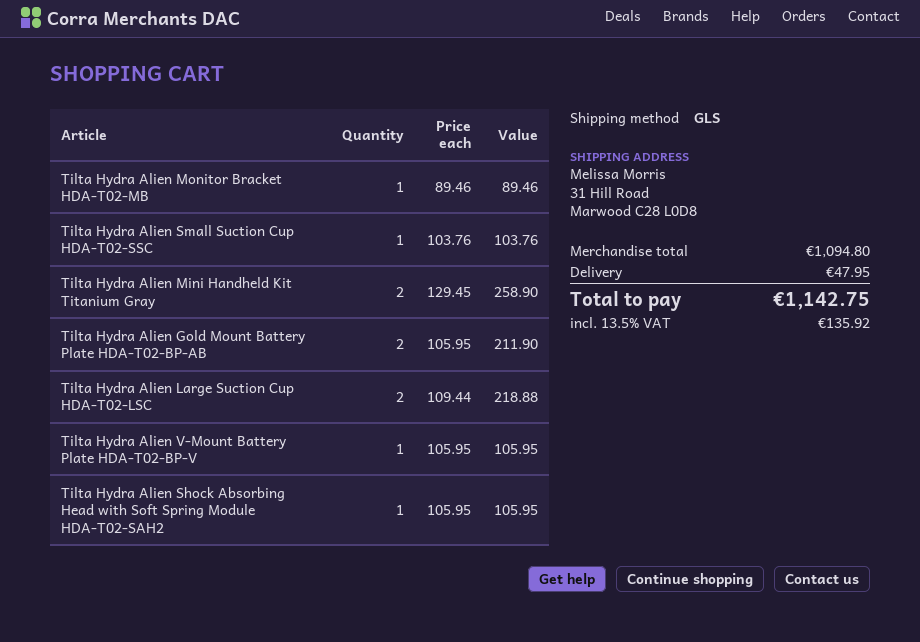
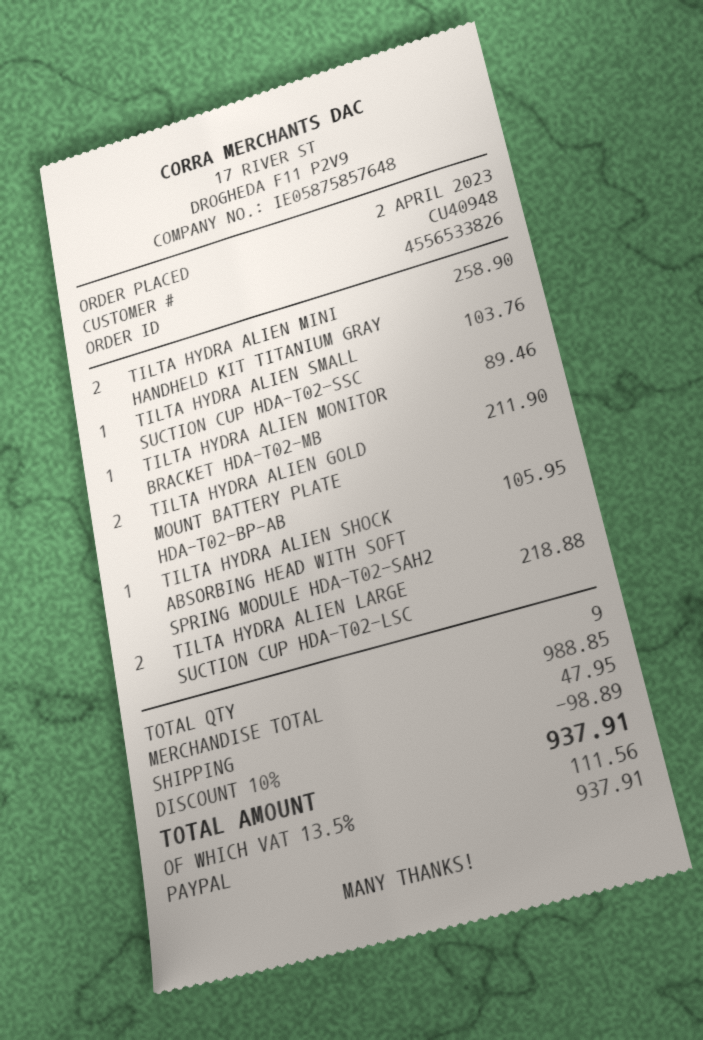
Tilta Hydra Alien V-Mount Battery Plate HDA-T02-BP-V: 1 for 105.95 -> none
subtotal: 1094.80 -> 988.85
discount: none -> 10% = 98.89
tax: 13.5% = 135.92 -> 13.5% = 111.56
total: 1142.75 -> 937.91

